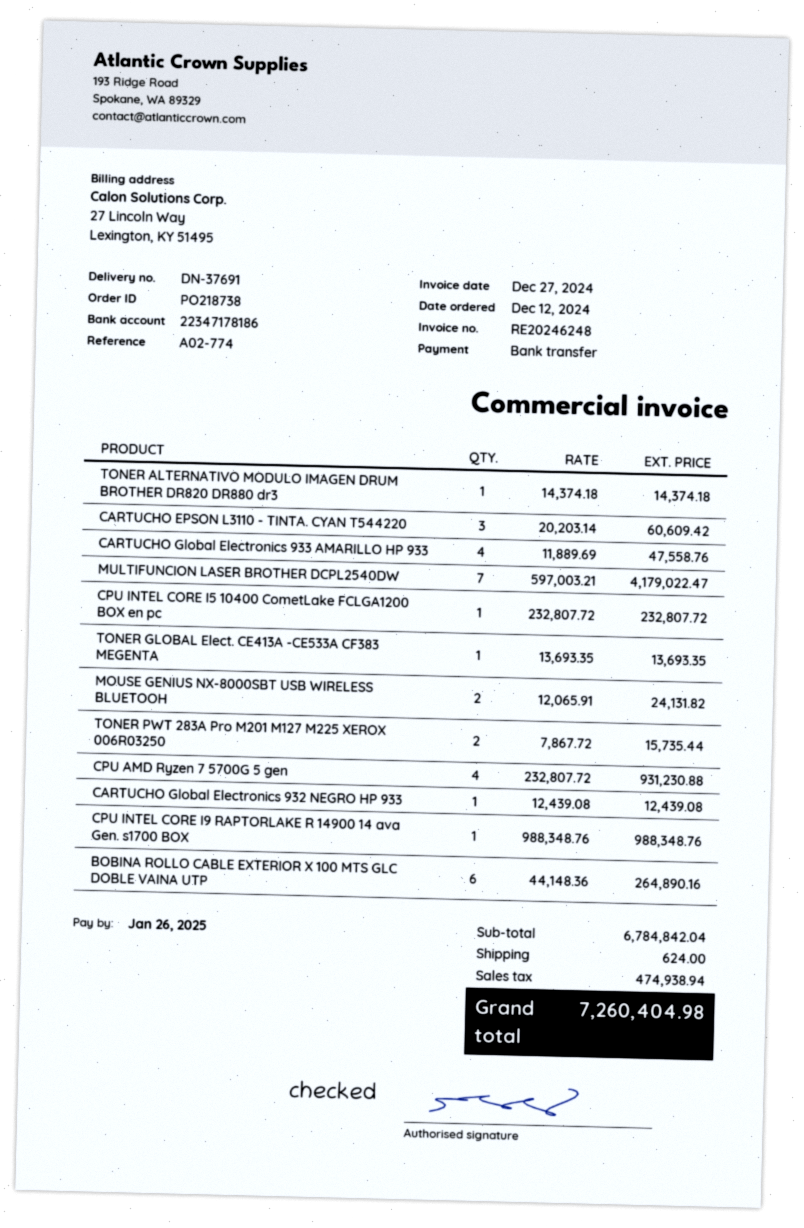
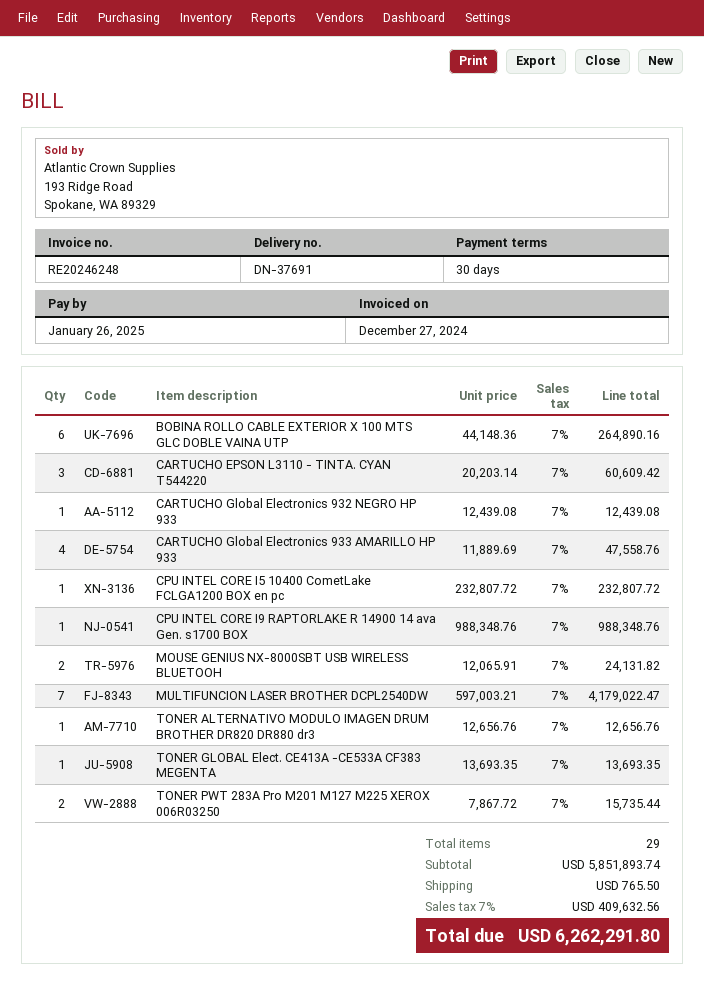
TONER ALTERNATIVO MODULO IMAGEN DRUM BROTHER DR820 DR880 dr3: 1 x 14374.18 = 14374.18 -> 1 x 12656.76 = 12656.76
CPU AMD Ryzen 7 5700G 5 gen: 4 x 232807.72 = 931230.88 -> none
subtotal: 6784842.04 -> 5851893.74
shipping: 624.00 -> 765.50
tax: 474938.94 -> 409632.56
total: 7260404.98 -> 6262291.80

